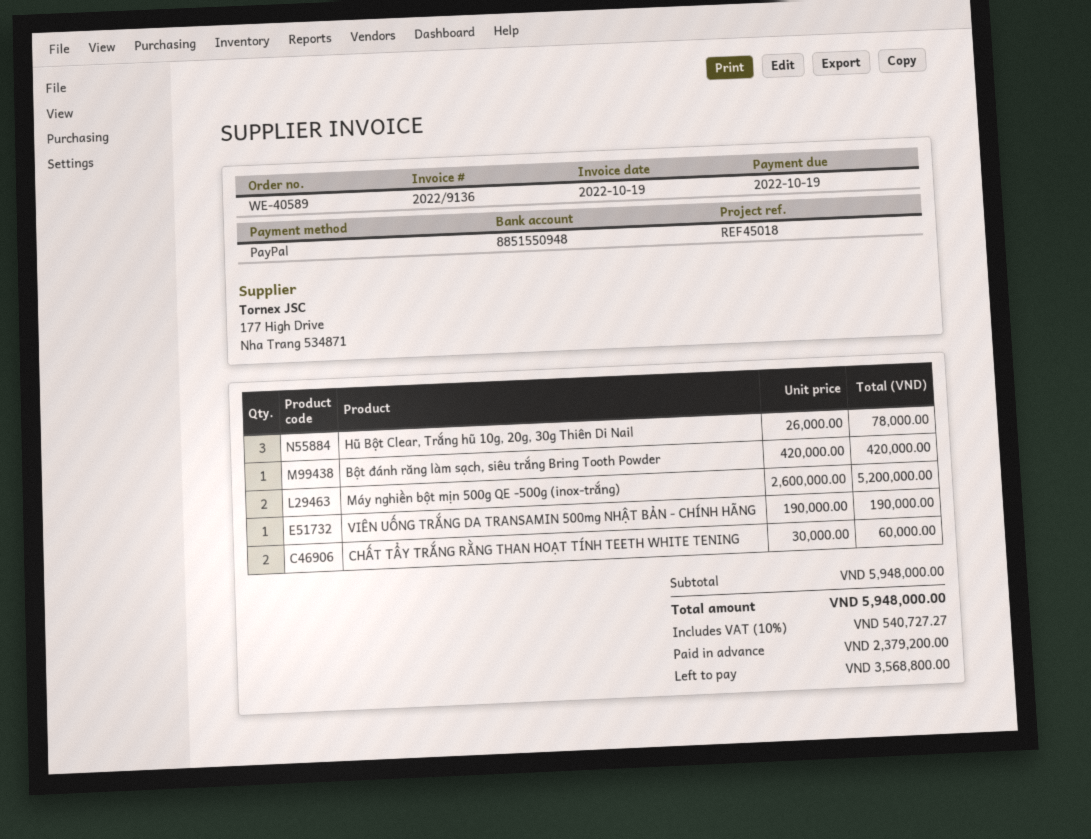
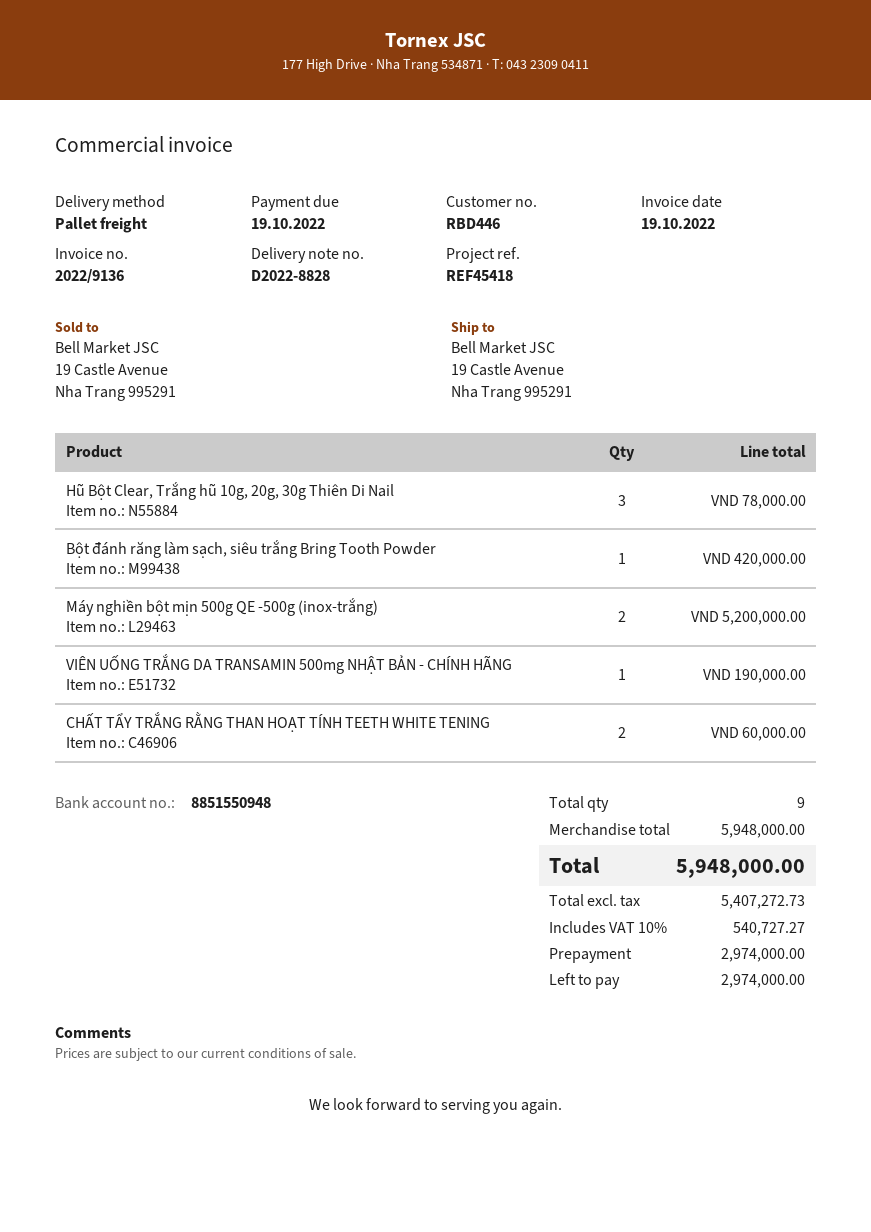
reference: REF45018 -> REF45418
deposit: 2379200.00 -> 2974000.00
balance: 3568800.00 -> 2974000.00

